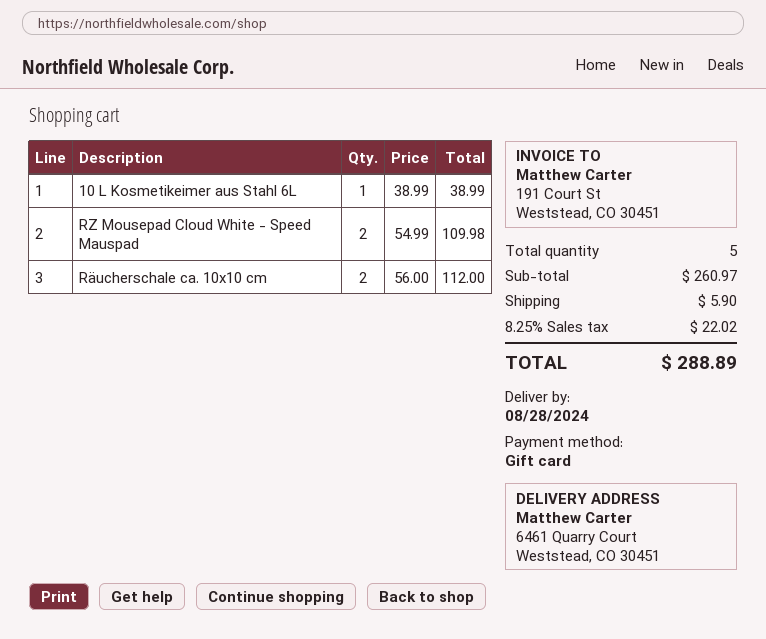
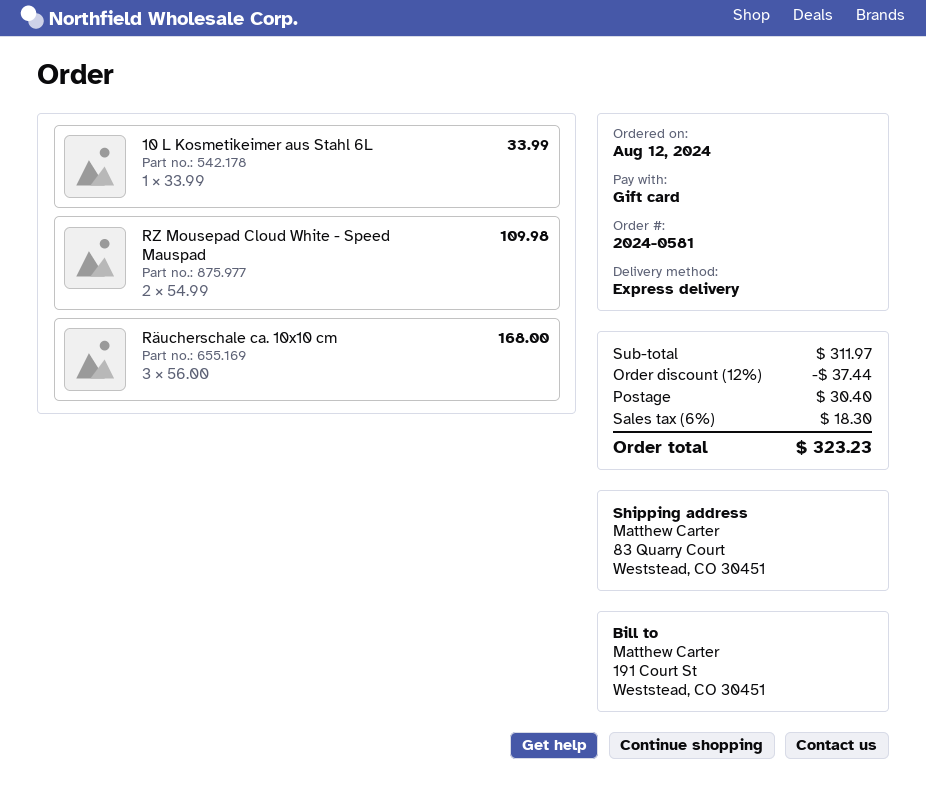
ship to: 6461 Quarry Court, Weststead, CO 30451 -> 83 Quarry Court, Weststead, CO 30451
10 L Kosmetikeimer aus Stahl 6L: 1 x 38.99 = 38.99 -> 1 x 33.99 = 33.99
Räucherschale ca. 10x10 cm: 2 x 56.00 = 112.00 -> 3 x 56.00 = 168.00
subtotal: 260.97 -> 311.97
discount: none -> 12% = 37.44
shipping: 5.90 -> 30.40
tax: 8.25% = 22.02 -> 6% = 18.30
total: 288.89 -> 323.23

